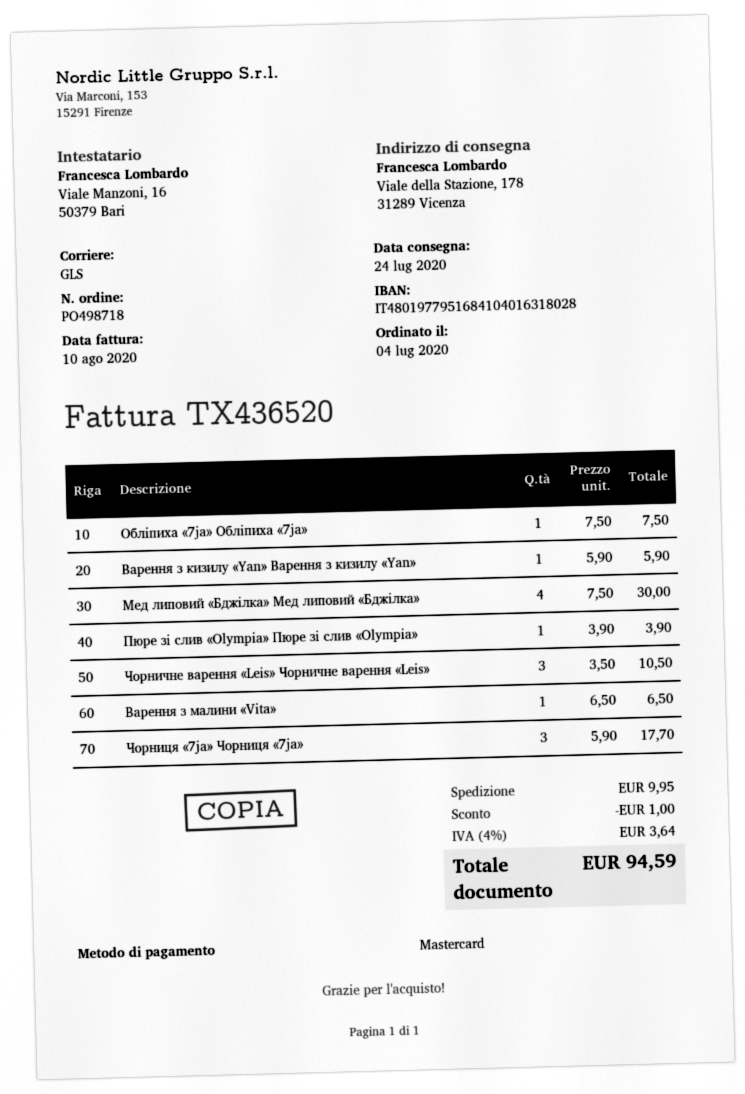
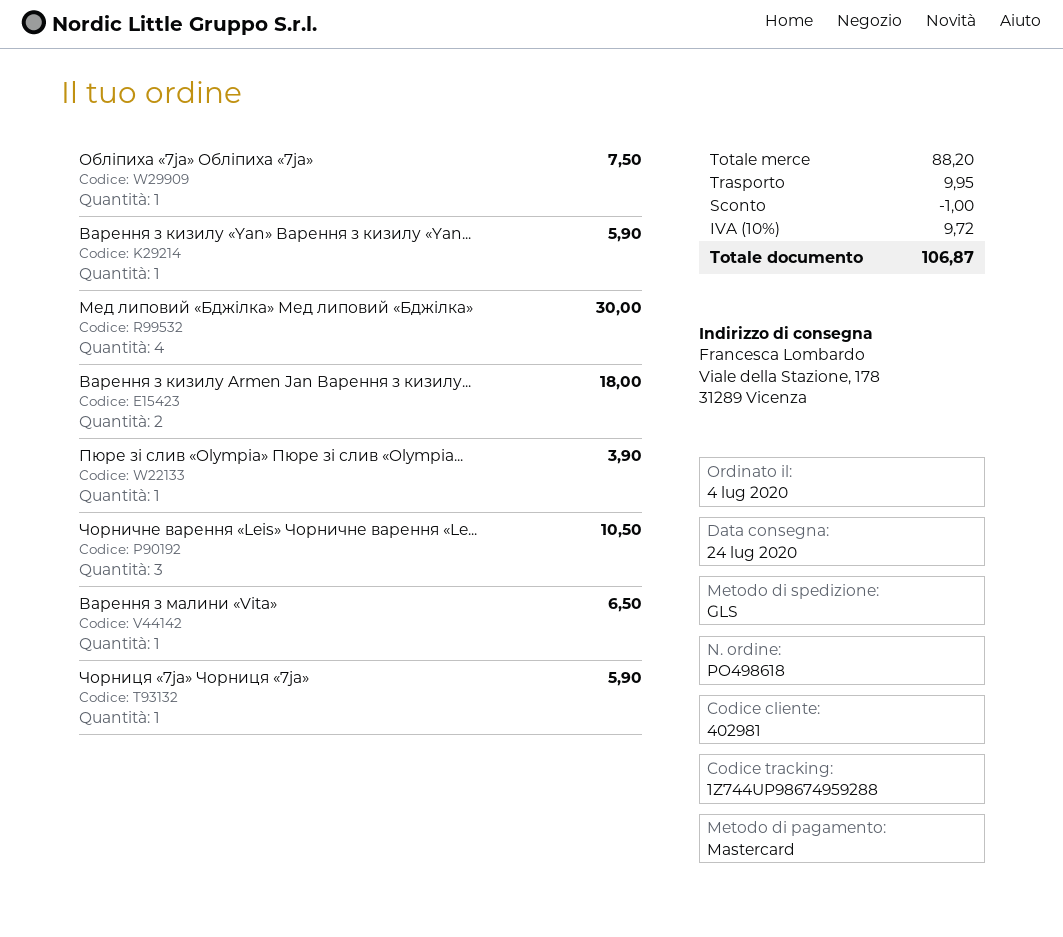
order number: PO498718 -> PO498618
Чорниця «7ja» Чорниця «7ja»: 3 for 17.70 -> 1 for 5.90
Варення з кизилу Armen Jan Варення з кизилу...: none -> 2 for 18.00
tax: 4% = 3.64 -> 10% = 9.72
total: 94.59 -> 106.87

